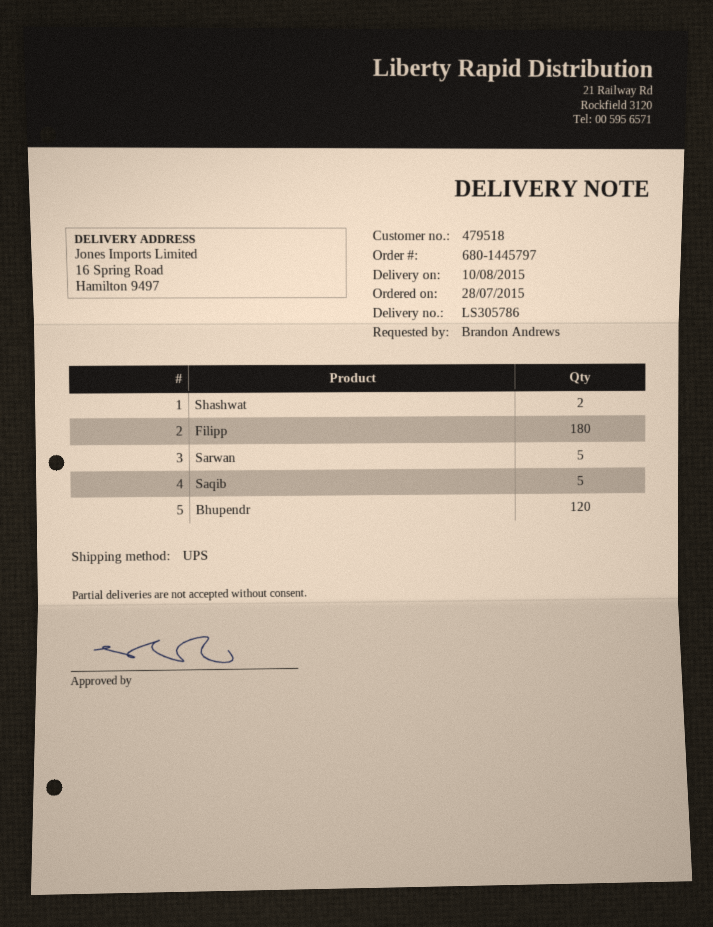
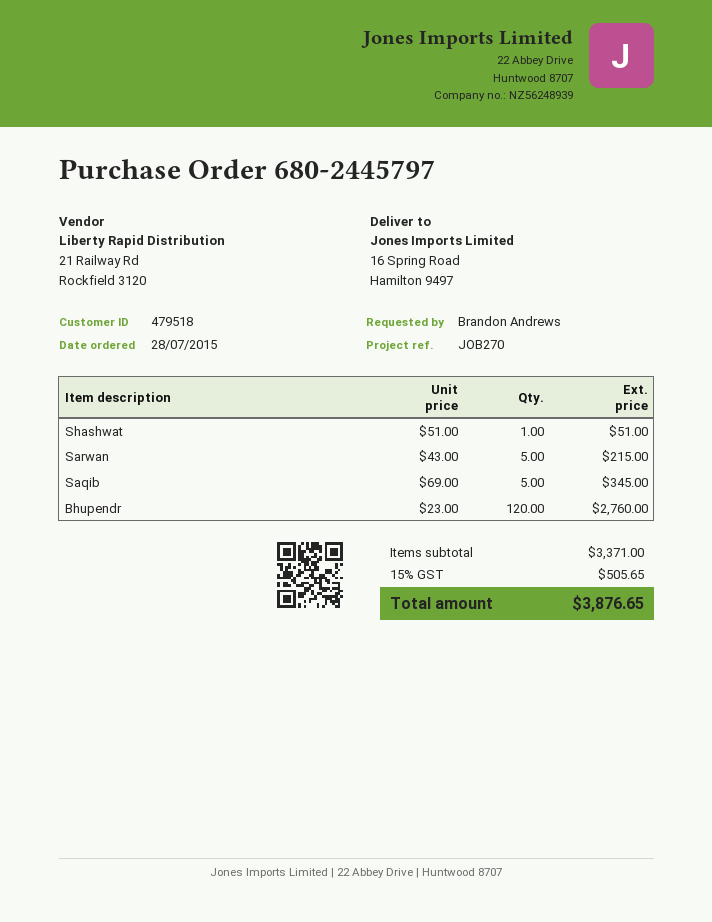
order number: 680-1445797 -> 680-2445797
Shashwat: 2 -> 1
Filipp: 180 -> none

